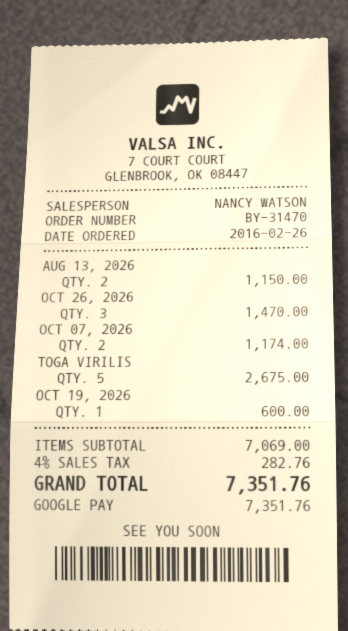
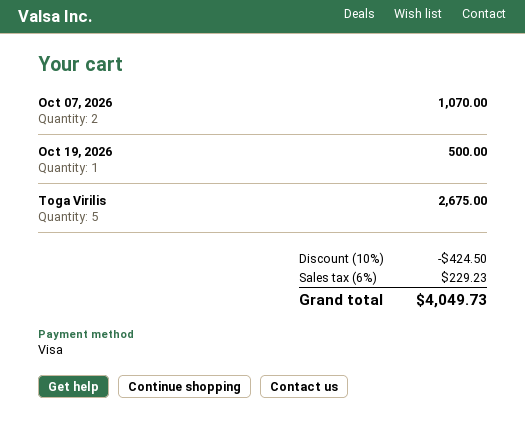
payment method: Google Pay -> Visa
AUG 13, 2026: 2 for 1150.00 -> none
OCT 26, 2026: 3 for 1470.00 -> none
OCT 07, 2026: 2 for 1174.00 -> 2 for 1070.00
OCT 19, 2026: 1 for 600.00 -> 1 for 500.00
discount: none -> 10% = 424.50
tax: 4% = 282.76 -> 6% = 229.23
total: 7351.76 -> 4049.73

